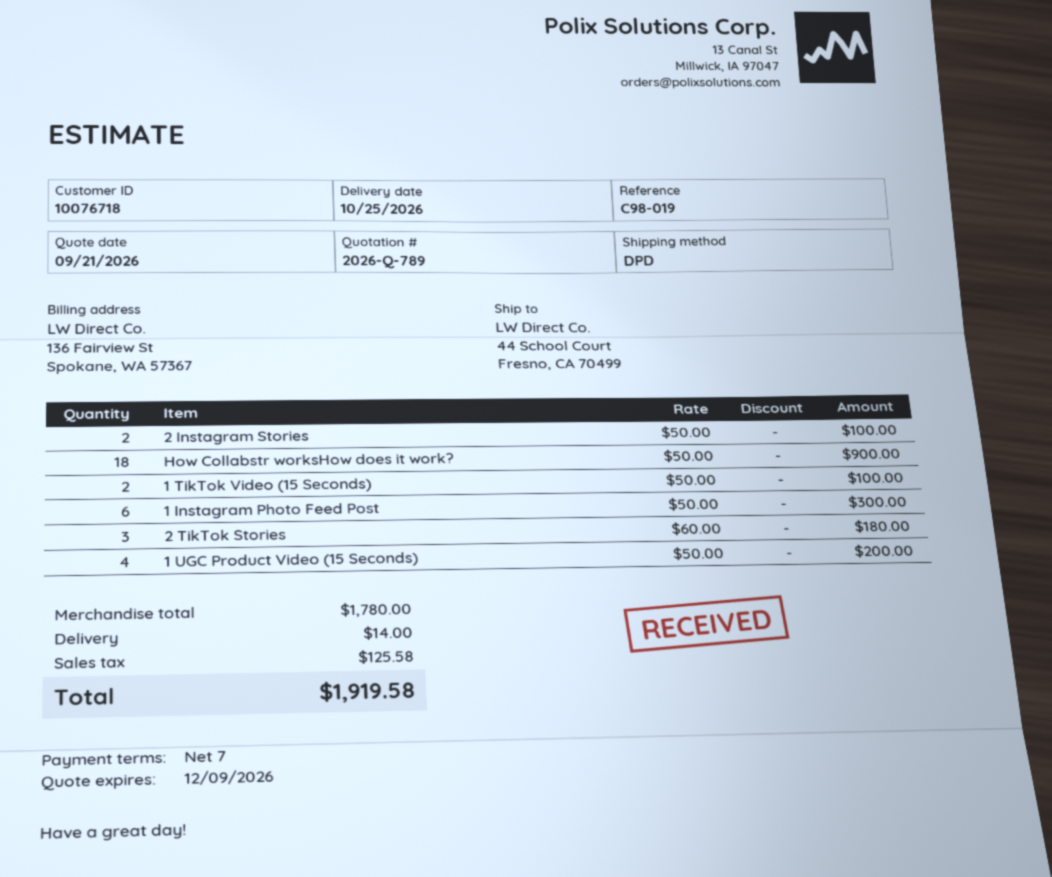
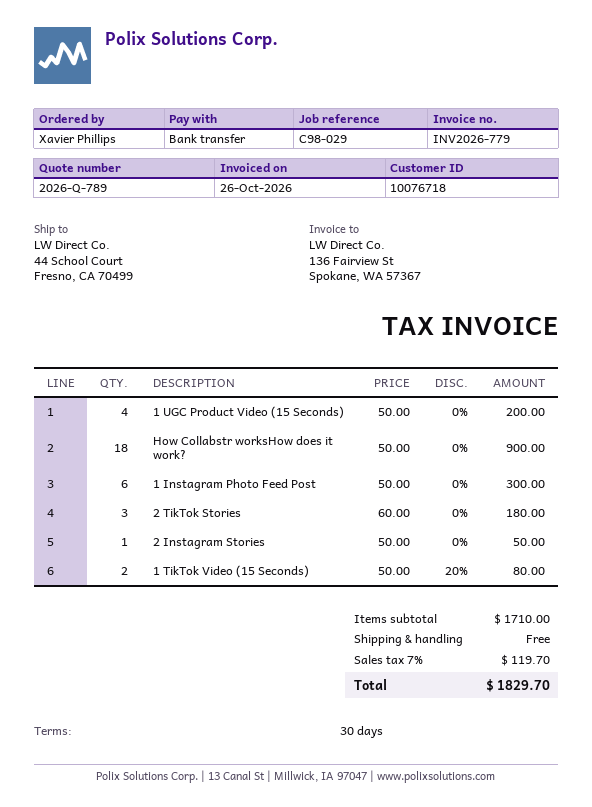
payment terms: 7 days -> 30 days
reference: C98-019 -> C98-029
2 Instagram Stories: 2 x 50.00 = 100.00 -> 1 x 50.00 = 50.00
1 TikTok Video (15 Seconds): 2 x 50.00 = 100.00 -> 2 x 50.00 - 20% = 80.00
subtotal: 1780.00 -> 1710.00
shipping: 14.00 -> 0.00
tax: 125.58 -> 119.70
total: 1919.58 -> 1829.70

